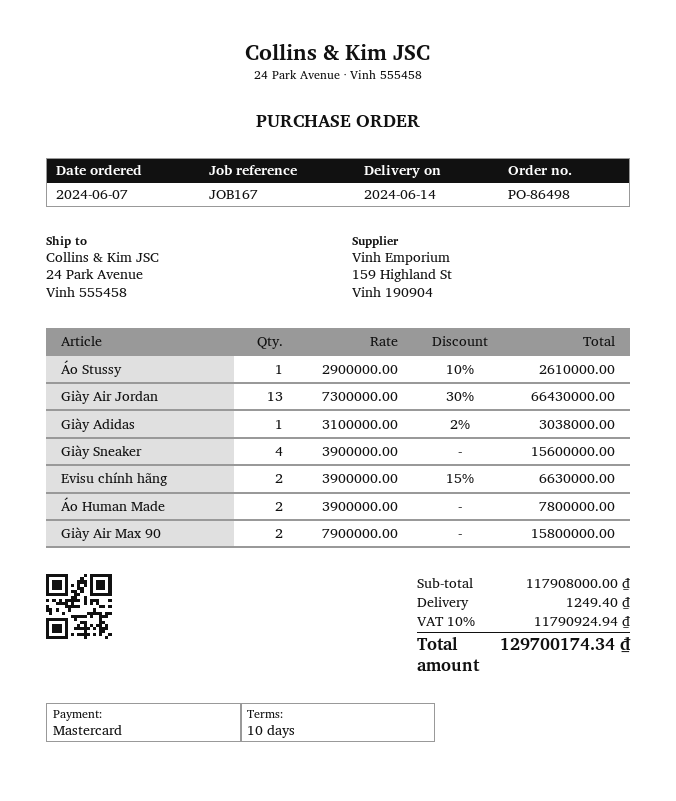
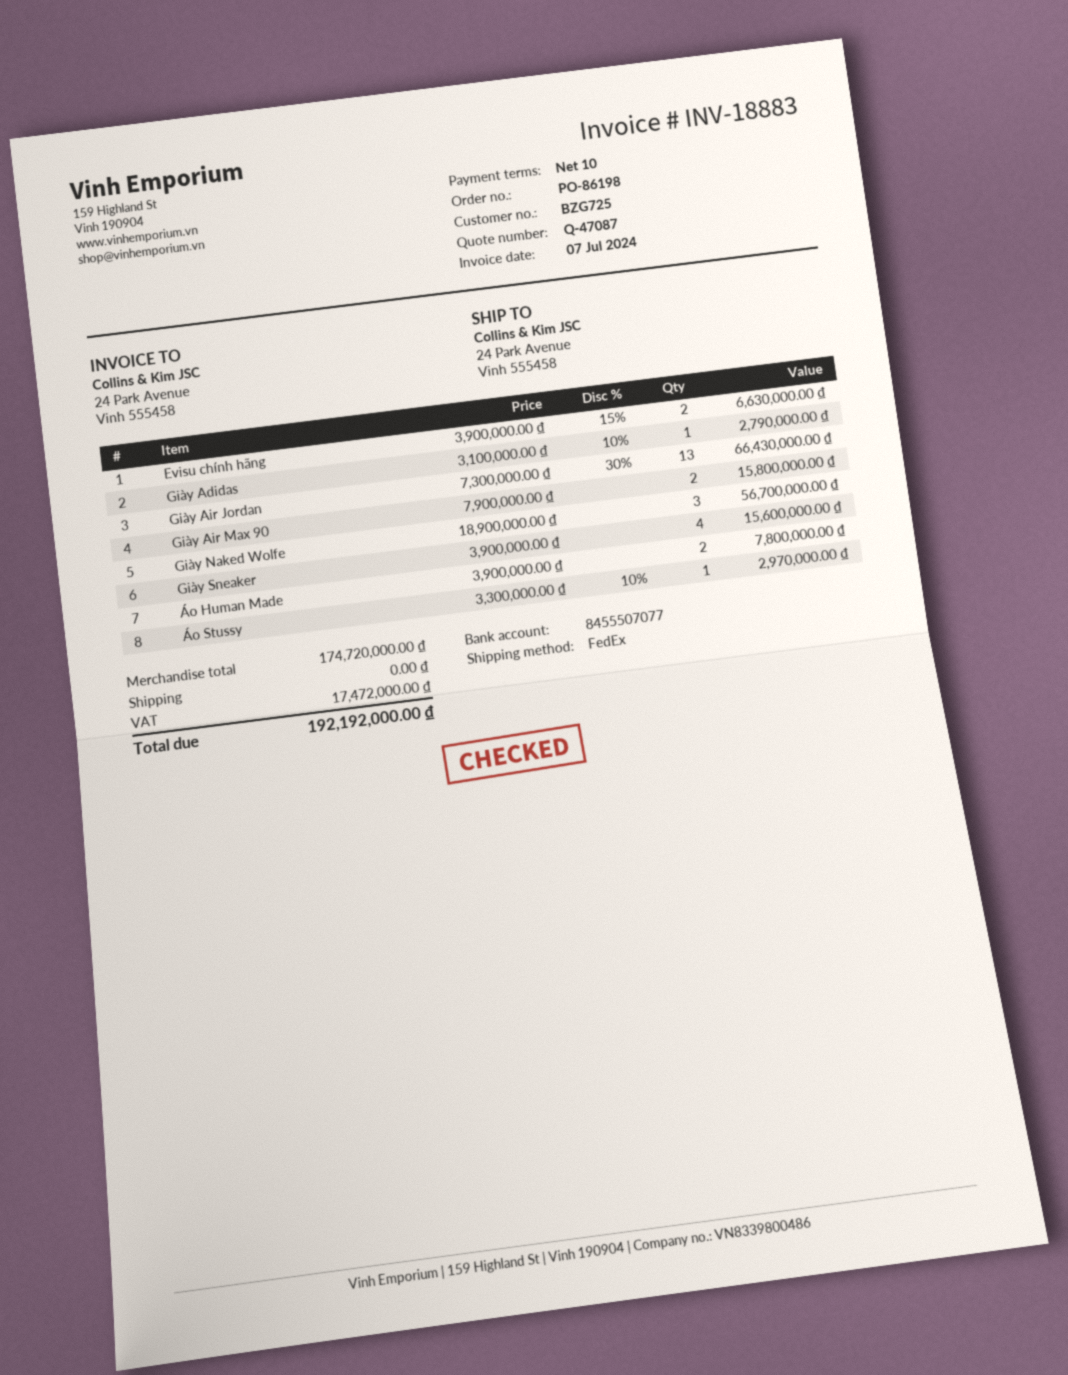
order number: PO-86498 -> PO-86198
Áo Stussy: 1 x 2900000.00 - 10% = 2610000.00 -> 1 x 3300000.00 - 10% = 2970000.00
Giày Adidas: 1 x 3100000.00 - 2% = 3038000.00 -> 1 x 3100000.00 - 10% = 2790000.00
Giày Naked Wolfe: none -> 3 x 18900000.00 = 56700000.00
subtotal: 117908000.00 -> 174720000.00
shipping: 1249.40 -> 0.00
tax: 11790924.94 -> 17472000.00
total: 129700174.34 -> 192192000.00

